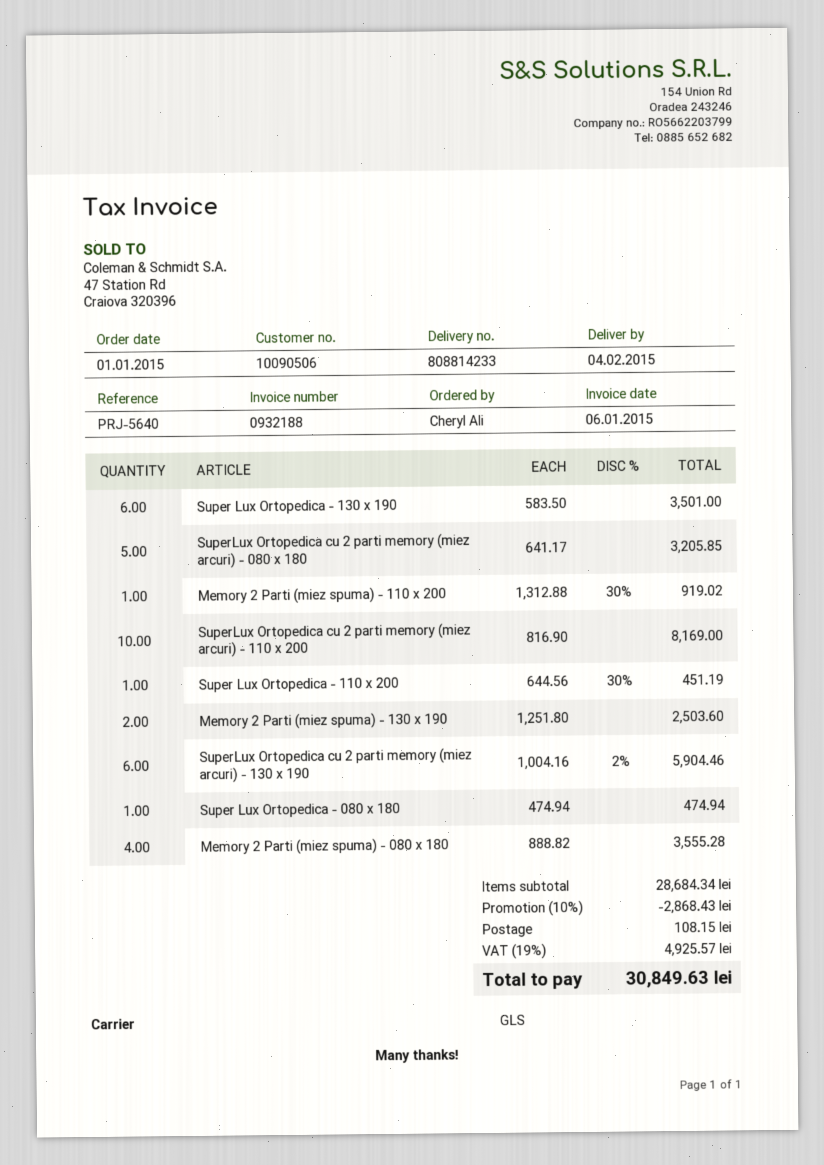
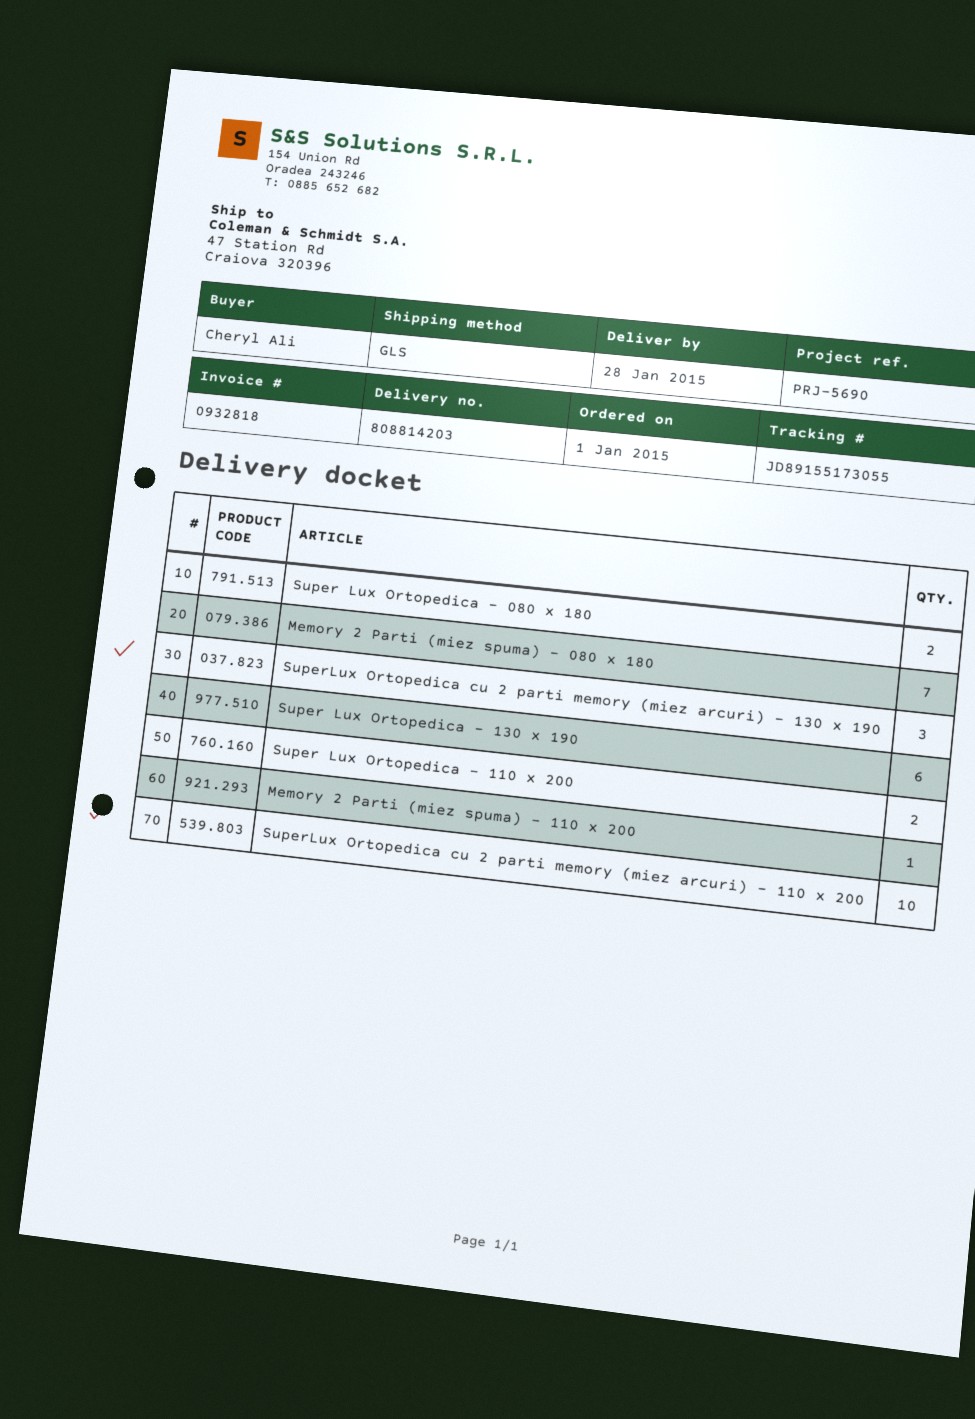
delivery note number: 808814233 -> 808814203
delivery date: 2015-02-04 -> 2015-01-28
invoice number: 0932188 -> 0932818
reference: PRJ-5640 -> PRJ-5690
SuperLux Ortopedica cu 2 parti memory (miez arcuri) - 080 x 180: 5 -> none
Super Lux Ortopedica - 110 x 200: 1 -> 2
Memory 2 Parti (miez spuma) - 130 x 190: 2 -> none
SuperLux Ortopedica cu 2 parti memory (miez arcuri) - 130 x 190: 6 -> 3
Super Lux Ortopedica - 080 x 180: 1 -> 2
Memory 2 Parti (miez spuma) - 080 x 180: 4 -> 7

